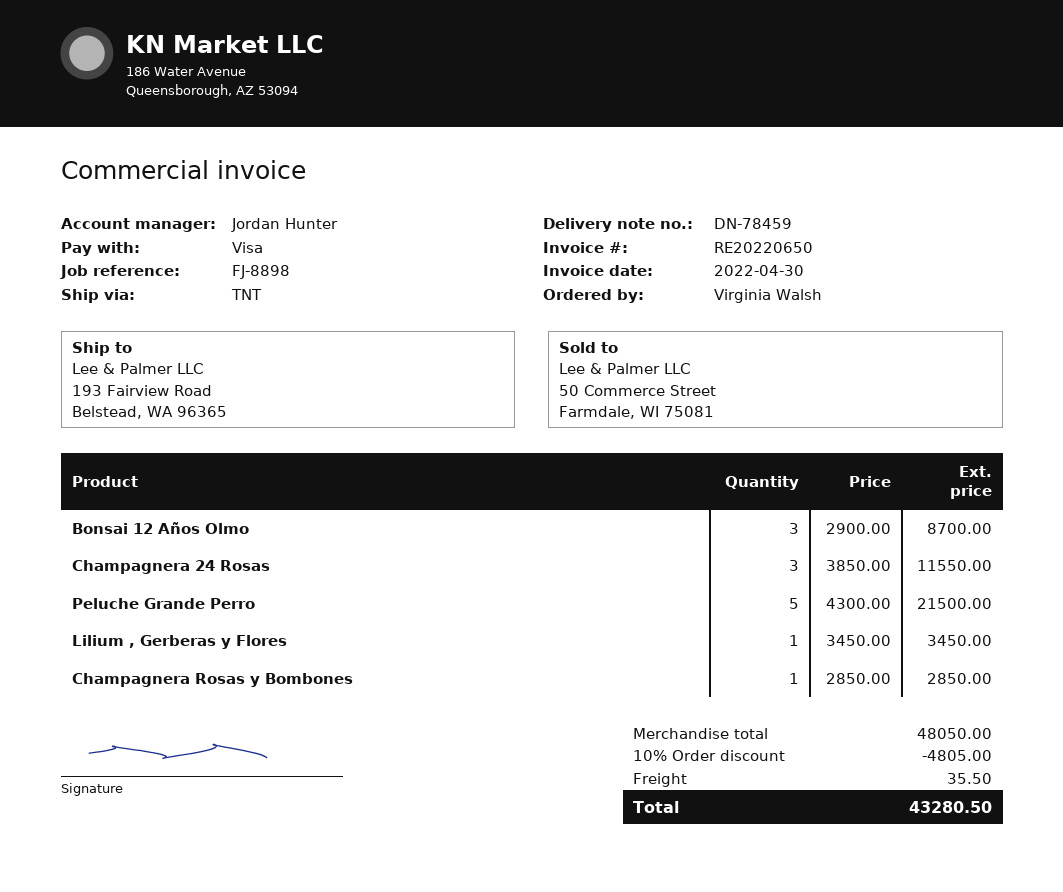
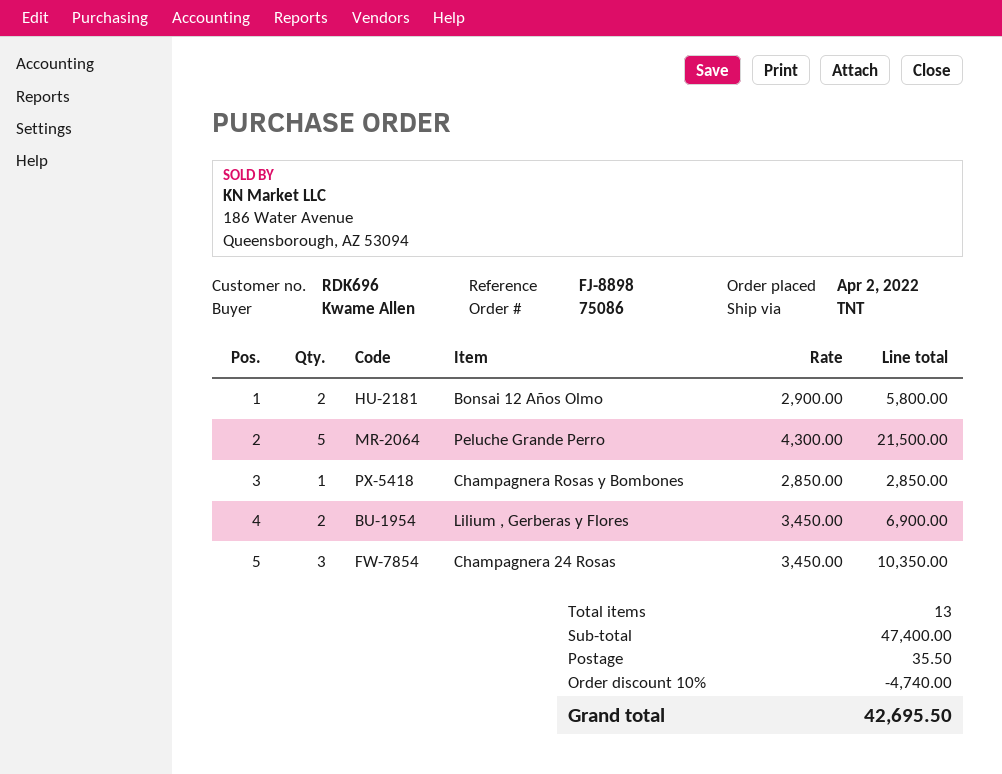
ordered by: Virginia Walsh -> Kwame Allen
Bonsai 12 Años Olmo: 3 x 2900.00 = 8700.00 -> 2 x 2900.00 = 5800.00
Champagnera 24 Rosas: 3 x 3850.00 = 11550.00 -> 3 x 3450.00 = 10350.00
Lilium , Gerberas y Flores: 1 x 3450.00 = 3450.00 -> 2 x 3450.00 = 6900.00
subtotal: 48050.00 -> 47400.00
discount: 10% = 4805.00 -> 10% = 4740.00
total: 43280.50 -> 42695.50

